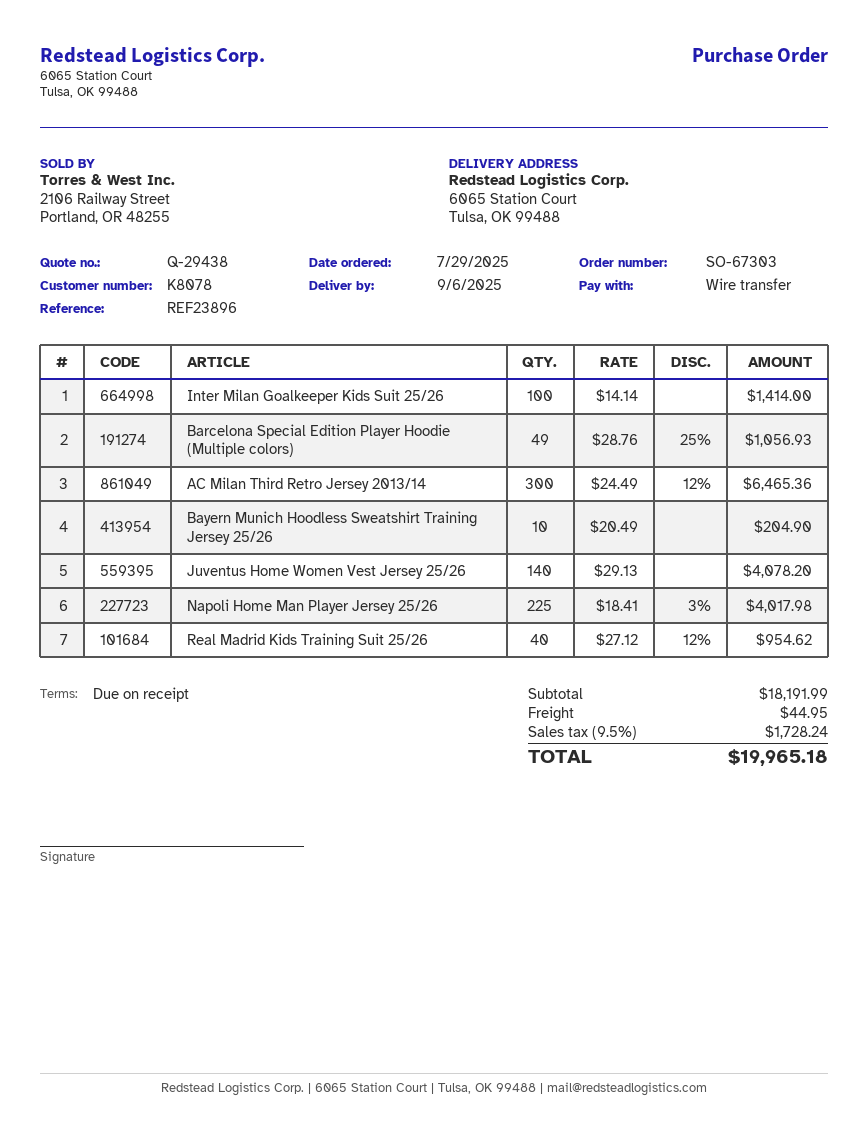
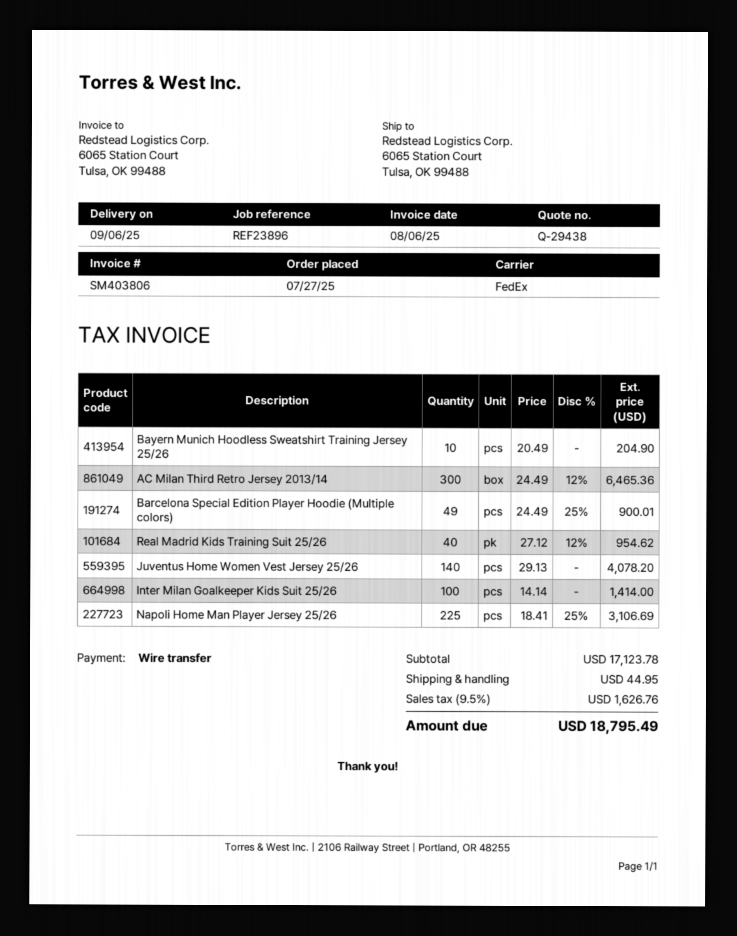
order date: 2025-07-29 -> 2025-07-27
Barcelona Special Edition Player Hoodie (Multiple colors): 49 x 28.76 - 25% = 1056.93 -> 49 x 24.49 - 25% = 900.01
Napoli Home Man Player Jersey 25/26: 225 x 18.41 - 3% = 4017.98 -> 225 x 18.41 - 25% = 3106.69
subtotal: 18191.99 -> 17123.78
tax: 9.5% = 1728.24 -> 9.5% = 1626.76
total: 19965.18 -> 18795.49

